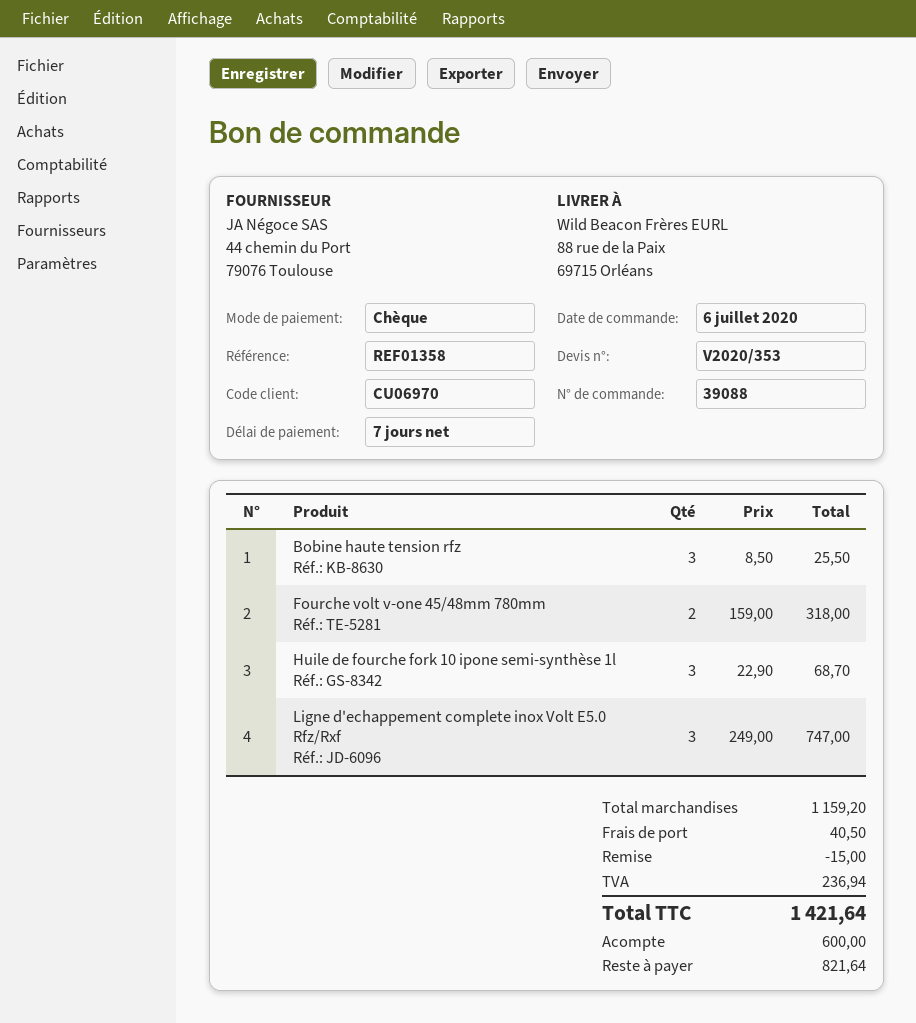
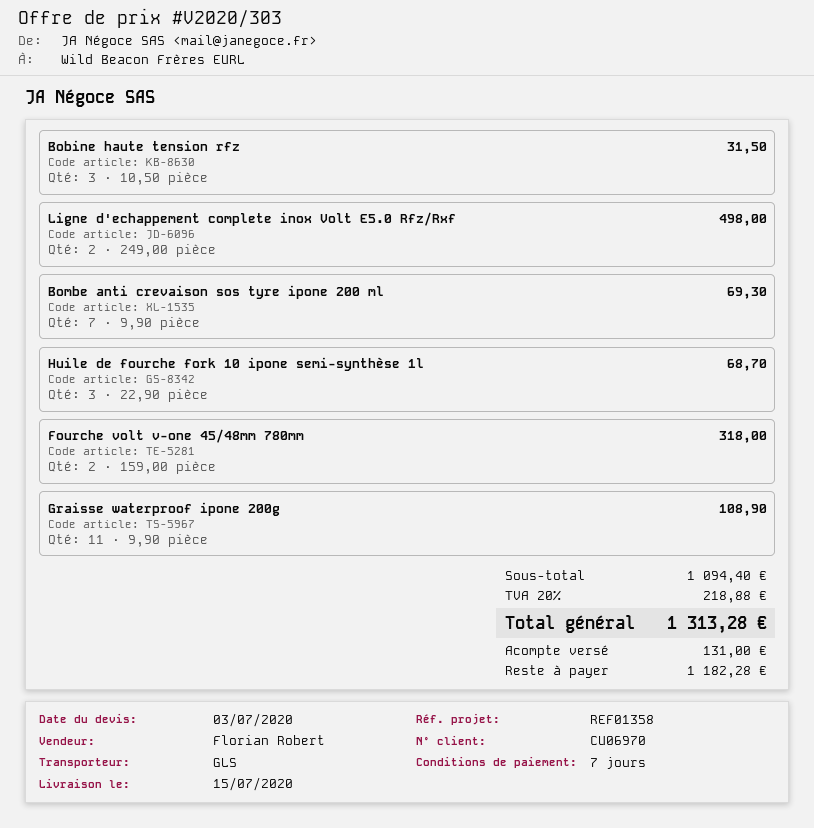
quote number: V2020/353 -> V2020/303
Bobine haute tension rfz: 3 x 8.50 = 25.50 -> 3 x 10.50 = 31.50
Ligne d'echappement complete inox Volt E5.0 Rfz/Rxf: 3 x 249.00 = 747.00 -> 2 x 249.00 = 498.00
Bombe anti crevaison sos tyre ipone 200 ml: none -> 7 x 9.90 = 69.30
Graisse waterproof ipone 200g: none -> 11 x 9.90 = 108.90
subtotal: 1159.20 -> 1094.40
discount: 15.00 -> none
shipping: 40.50 -> none
tax: 236.94 -> 218.88
total: 1421.64 -> 1313.28
deposit: 600.00 -> 131.00
balance: 821.64 -> 1182.28

